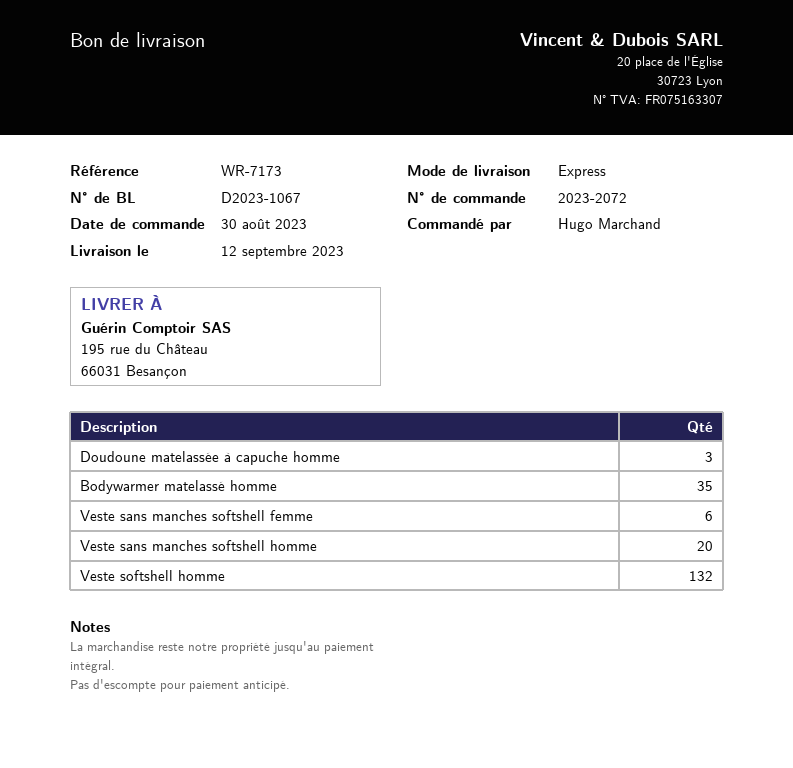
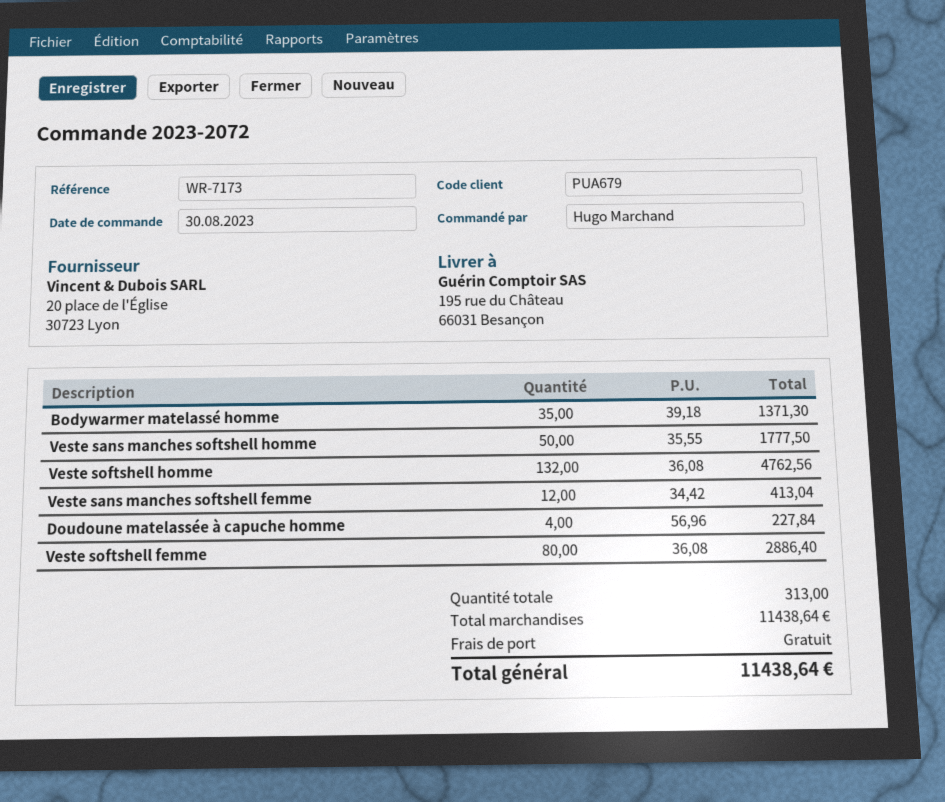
Doudoune matelassée à capuche homme: 3 -> 4
Veste sans manches softshell femme: 6 -> 12
Veste sans manches softshell homme: 20 -> 50
Veste softshell femme: none -> 80

